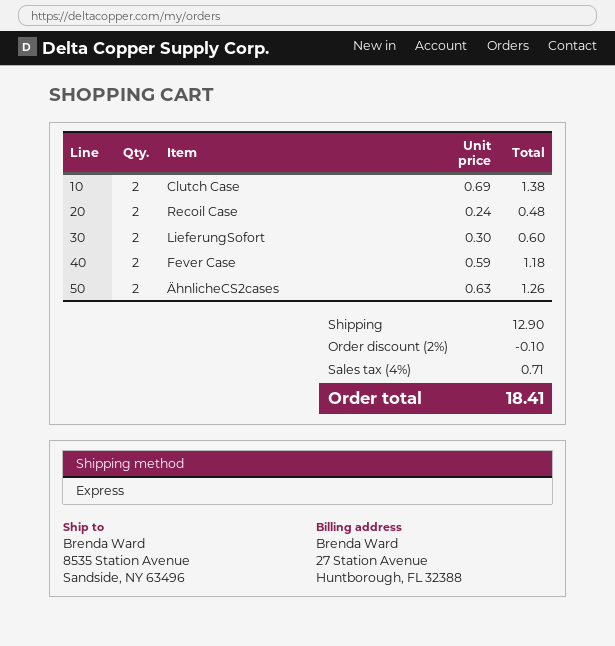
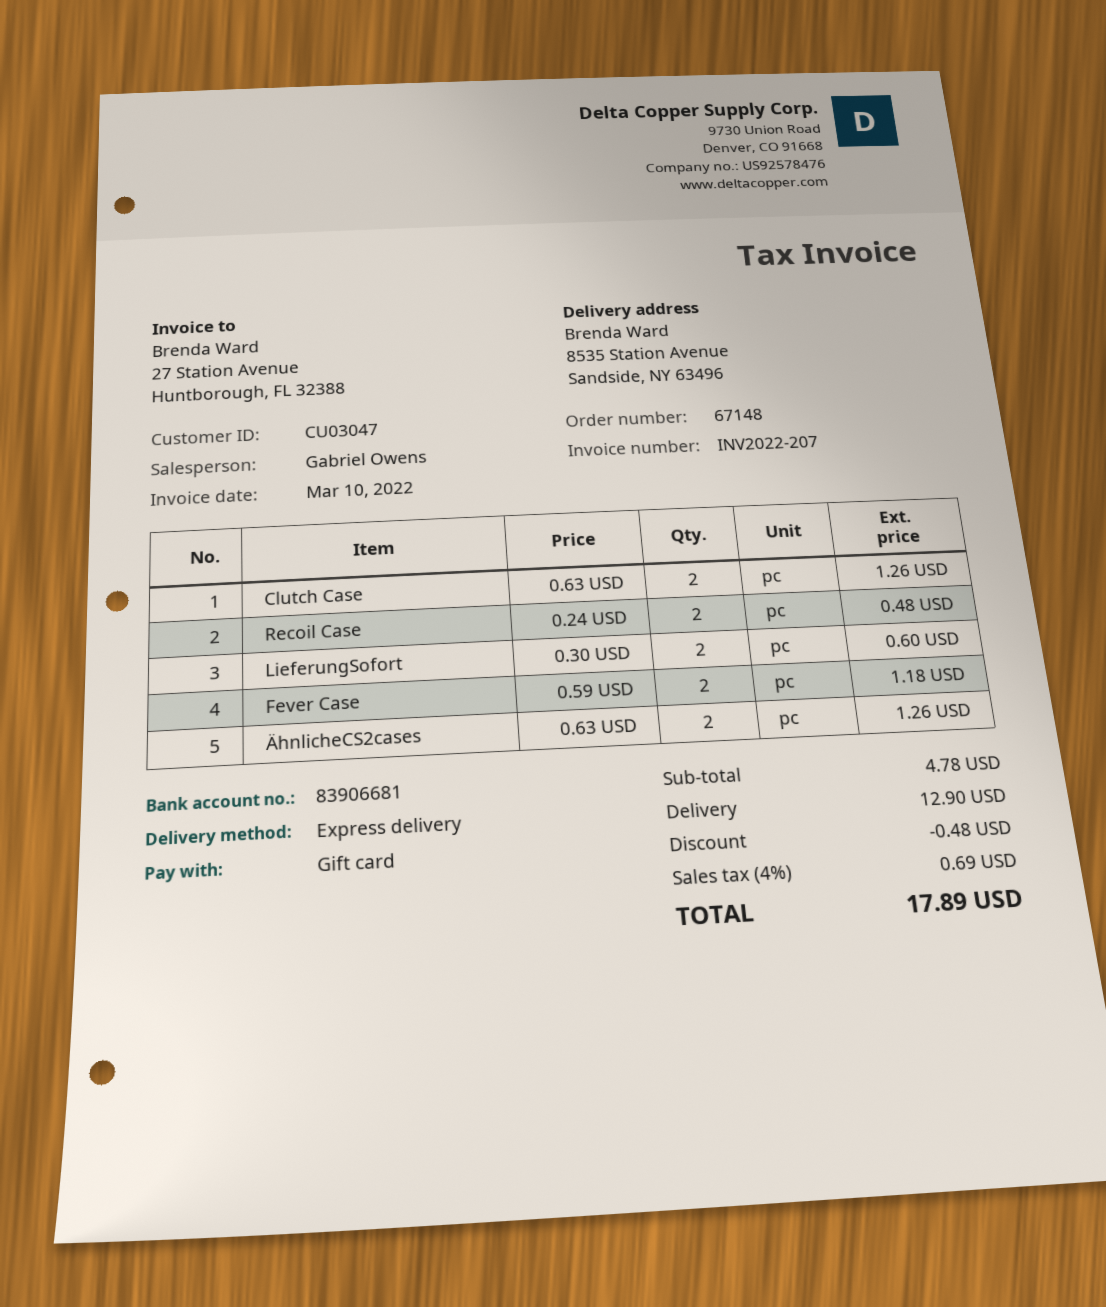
Clutch Case: 2 x 0.69 = 1.38 -> 2 x 0.63 = 1.26
discount: 0.10 -> 0.48
tax: 4% = 0.71 -> 4% = 0.69
total: 18.41 -> 17.89

